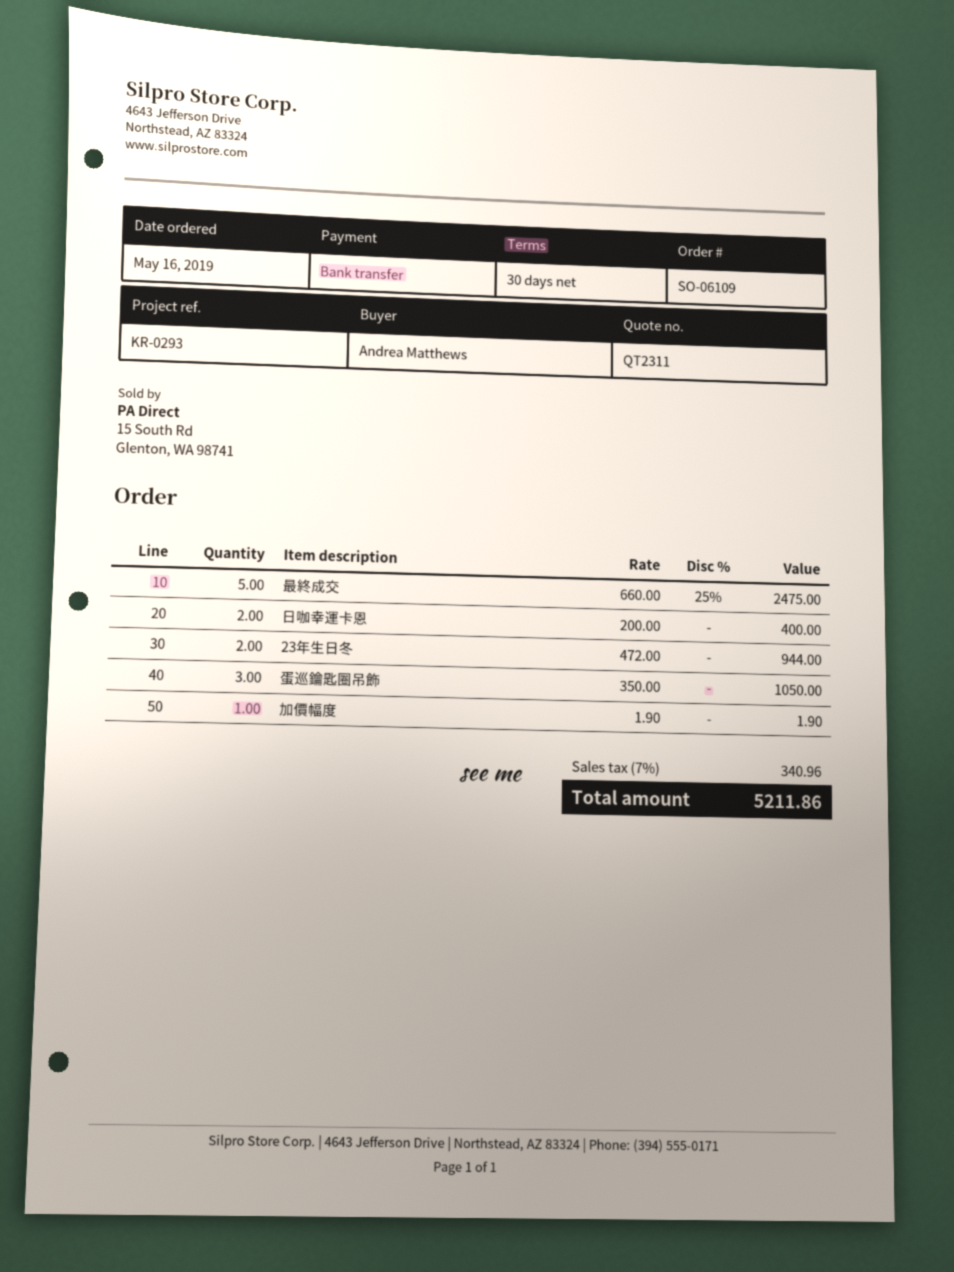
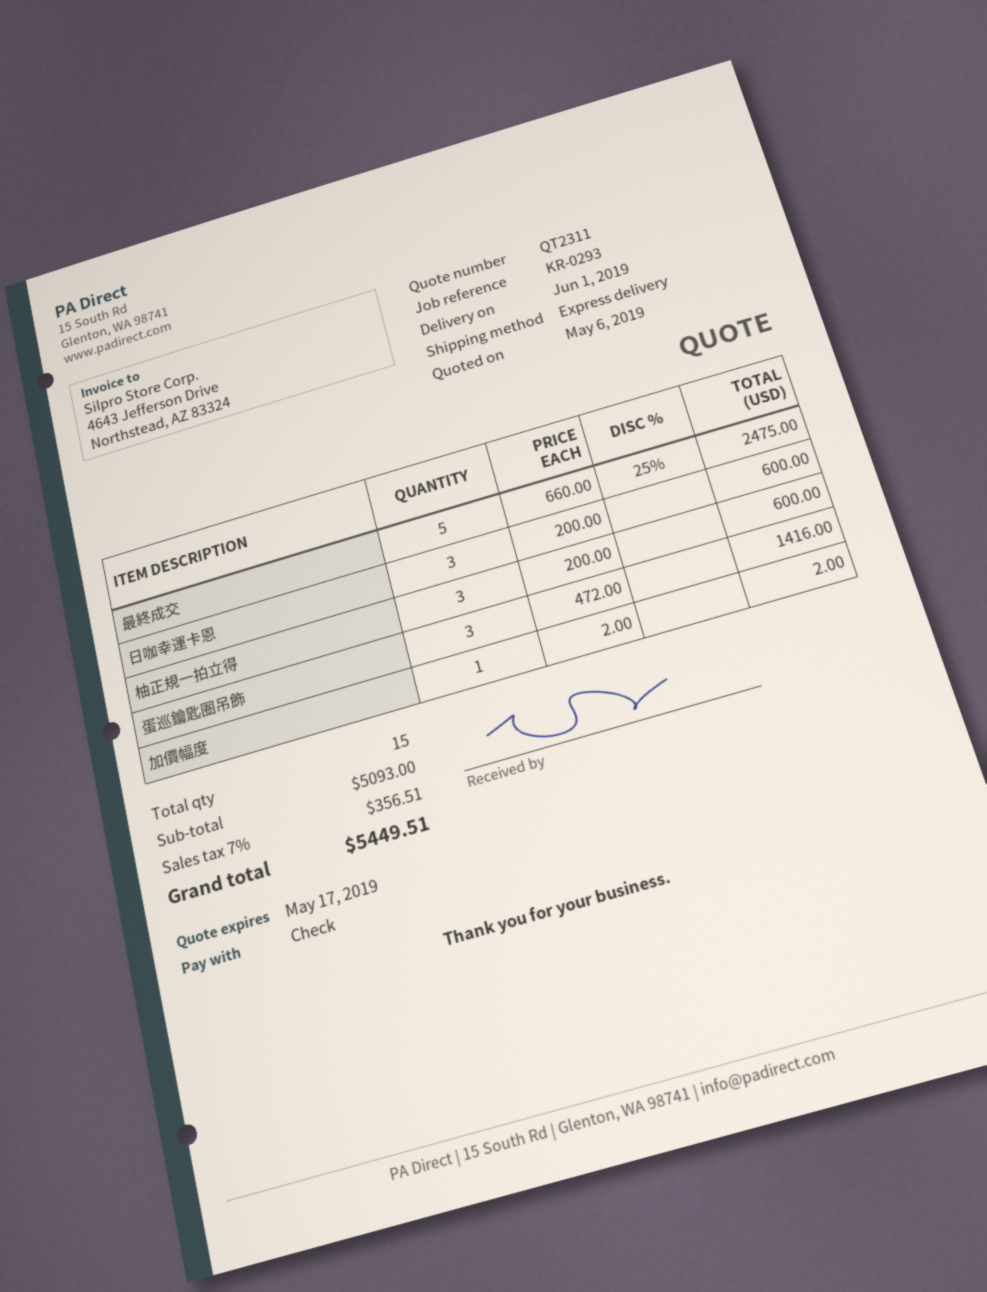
payment method: bank transfer -> cheque
日咖幸運卡恩: 2 x 200.00 = 400.00 -> 3 x 200.00 = 600.00
23年生日冬: 2 x 472.00 = 944.00 -> none
蛋巡鑰匙圈吊飾: 3 x 350.00 = 1050.00 -> 3 x 472.00 = 1416.00
加價幅度: 1 x 1.90 = 1.90 -> 1 x 2.00 = 2.00
柚正規一拍立得: none -> 3 x 200.00 = 600.00
tax: 7% = 340.96 -> 7% = 356.51
total: 5211.86 -> 5449.51

